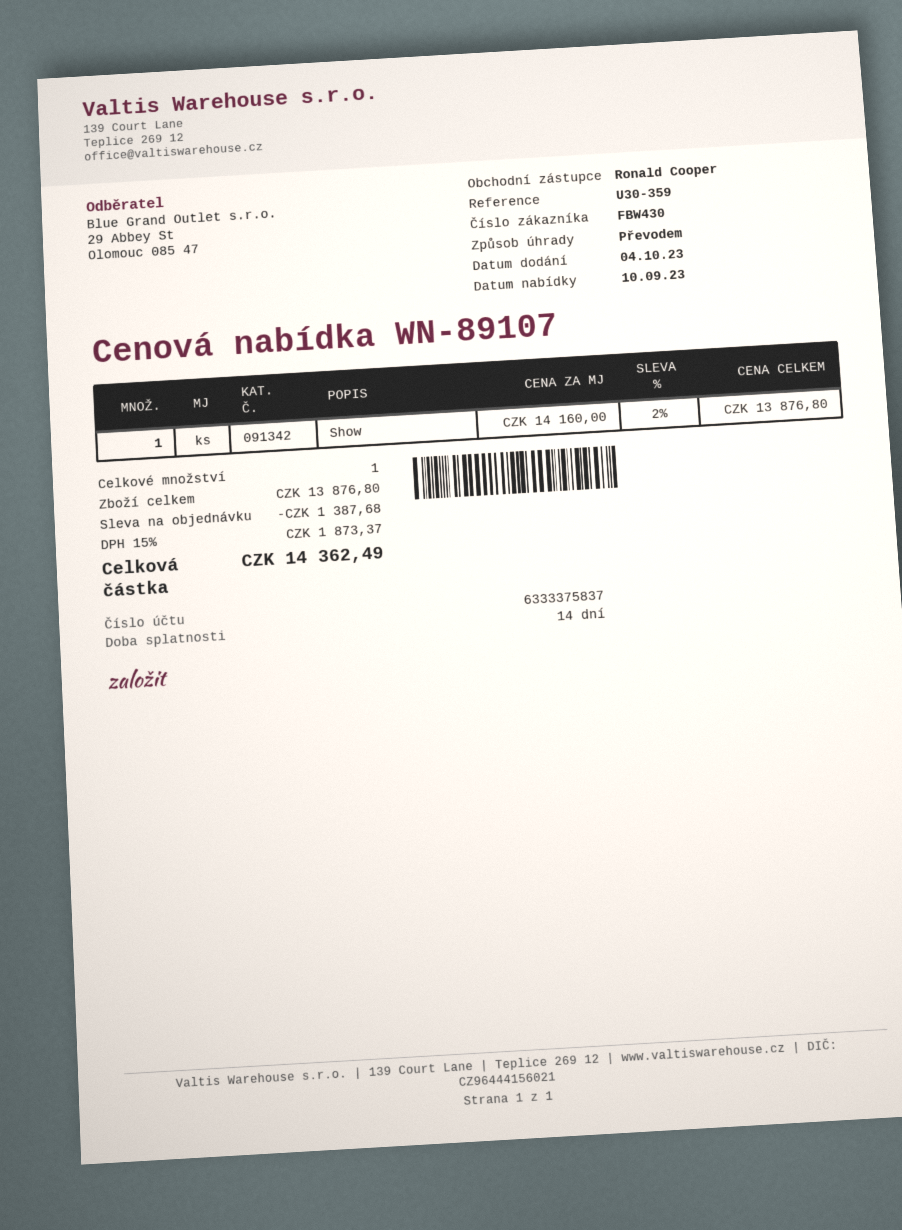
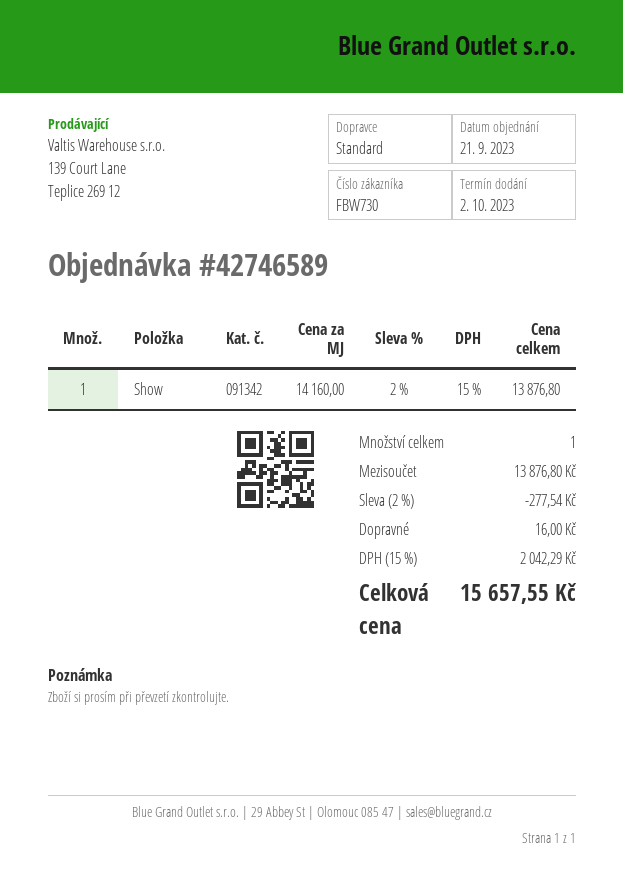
delivery date: 2023-10-04 -> 2023-10-02
customer number: FBW430 -> FBW730
discount: 1387.68 -> 277.54
shipping: none -> 16.00
tax: 15% = 1873.37 -> 15% = 2042.29
total: 14362.49 -> 15657.55

